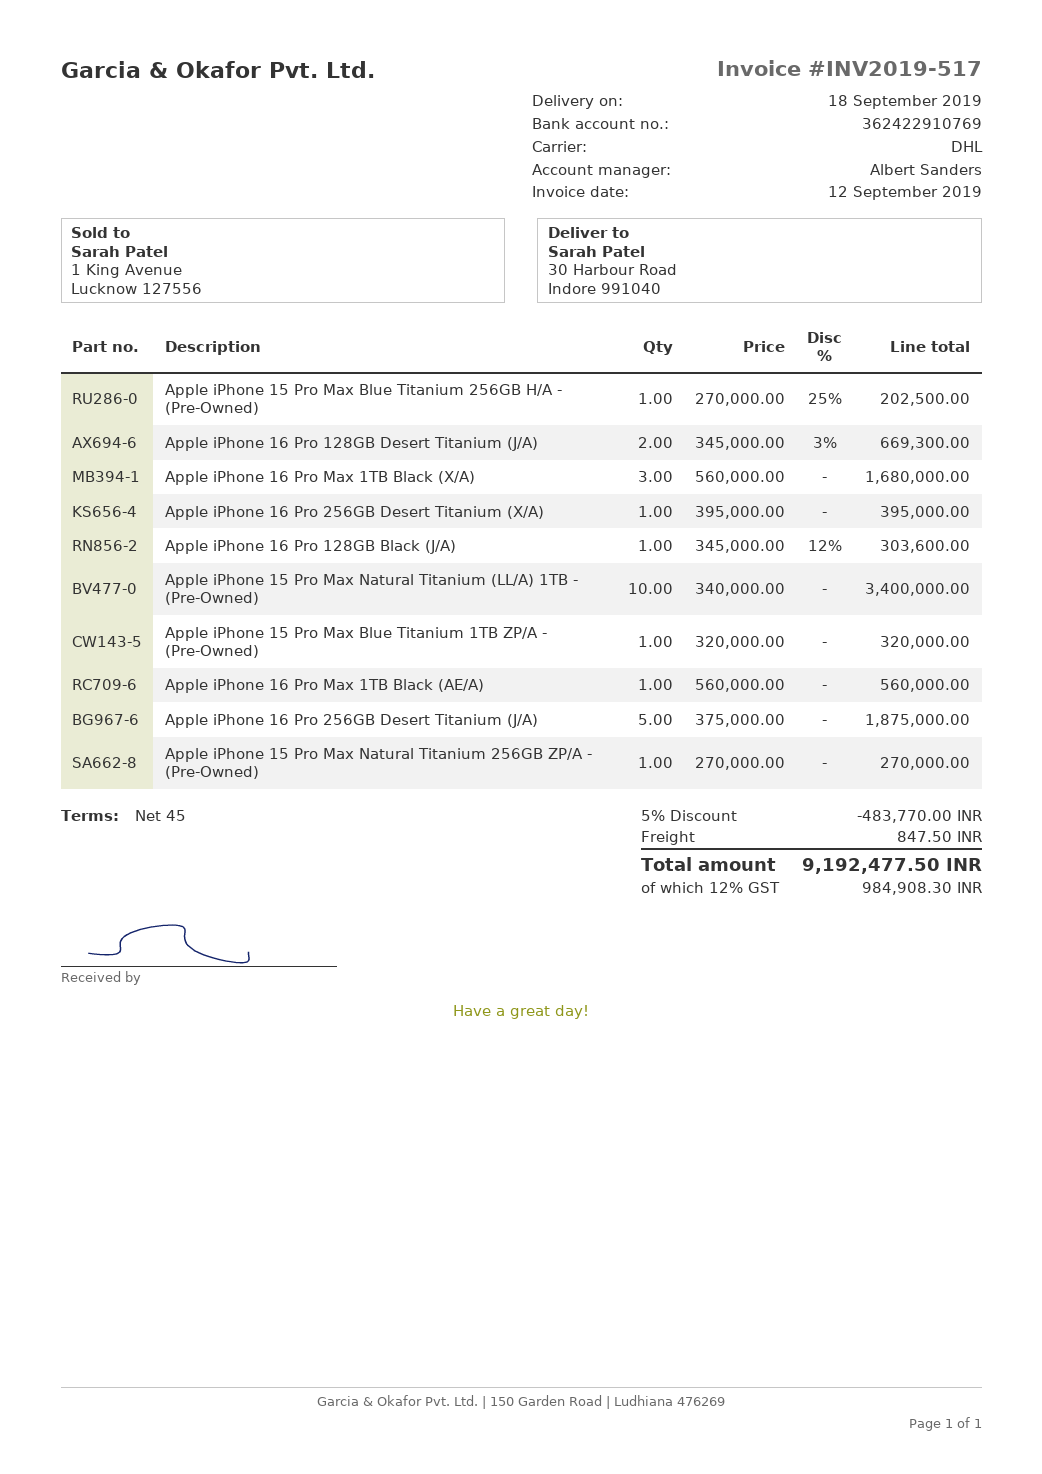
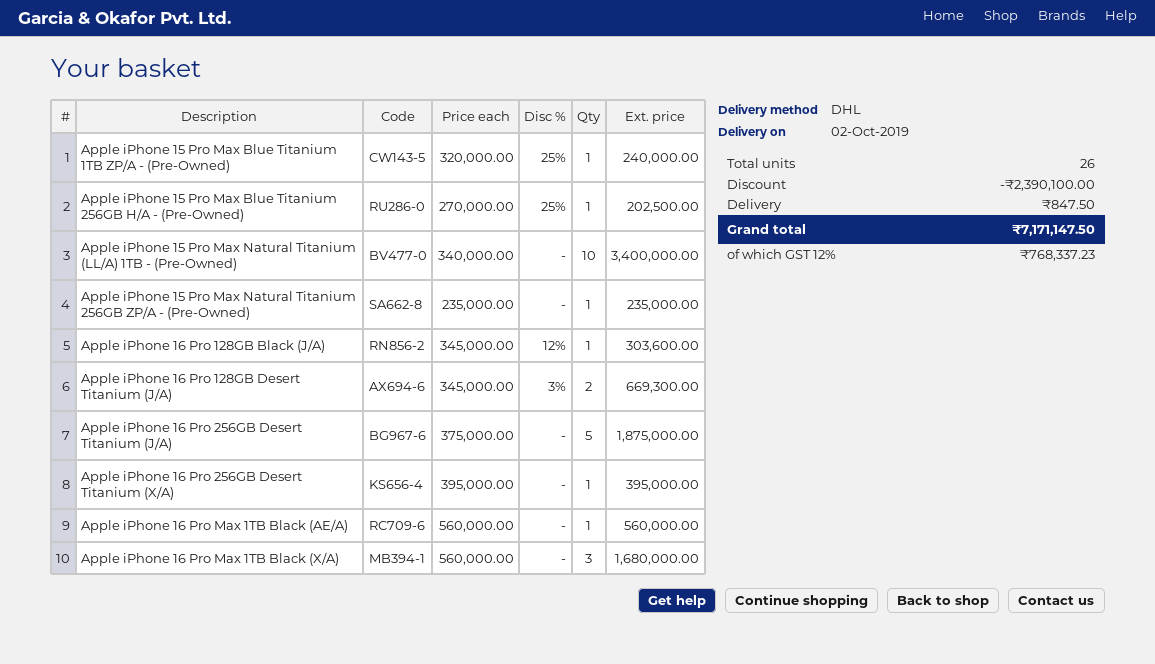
delivery date: 2019-09-18 -> 2019-10-02
Apple iPhone 15 Pro Max Blue Titanium 1TB ZP/A - (Pre-Owned): 1 x 320000.00 = 320000.00 -> 1 x 320000.00 - 25% = 240000.00
Apple iPhone 15 Pro Max Natural Titanium 256GB ZP/A - (Pre-Owned): 1 x 270000.00 = 270000.00 -> 1 x 235000.00 = 235000.00
discount: 483770.00 -> 2390100.00
tax: 12% = 984908.30 -> 12% = 768337.23
total: 9192477.50 -> 7171147.50

